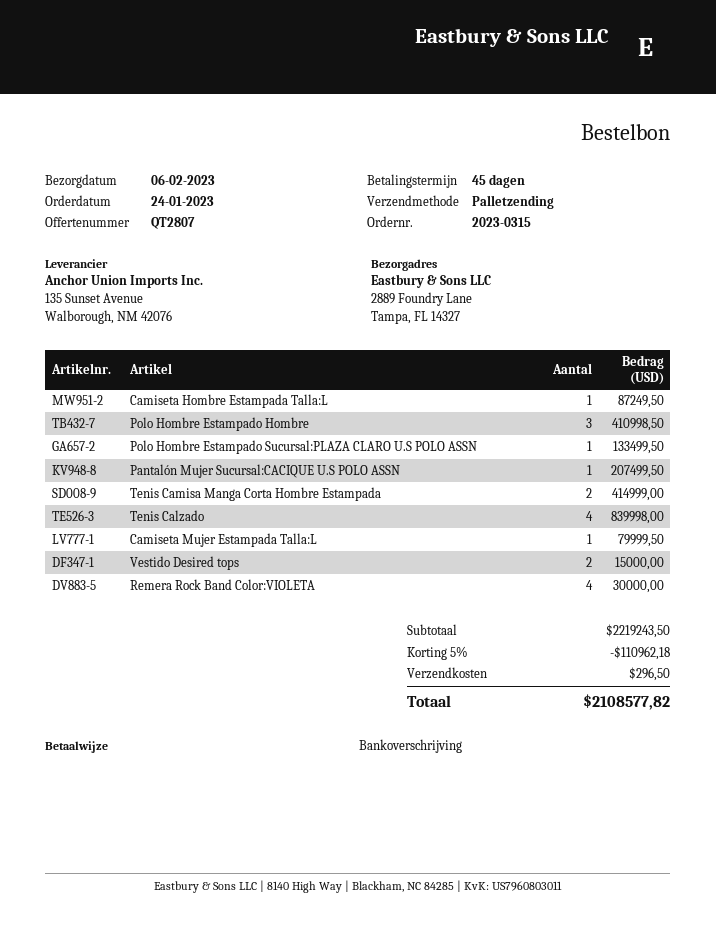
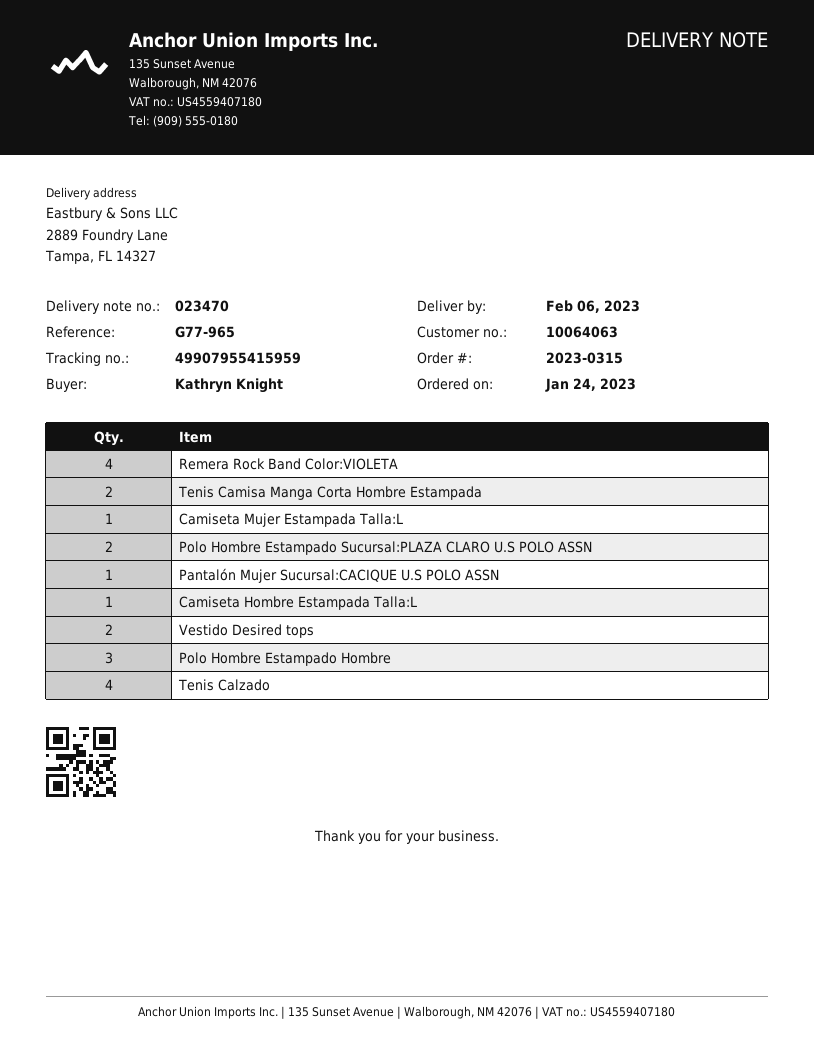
Polo Hombre Estampado Sucursal:PLAZA CLARO U.S POLO ASSN: 1 -> 2

